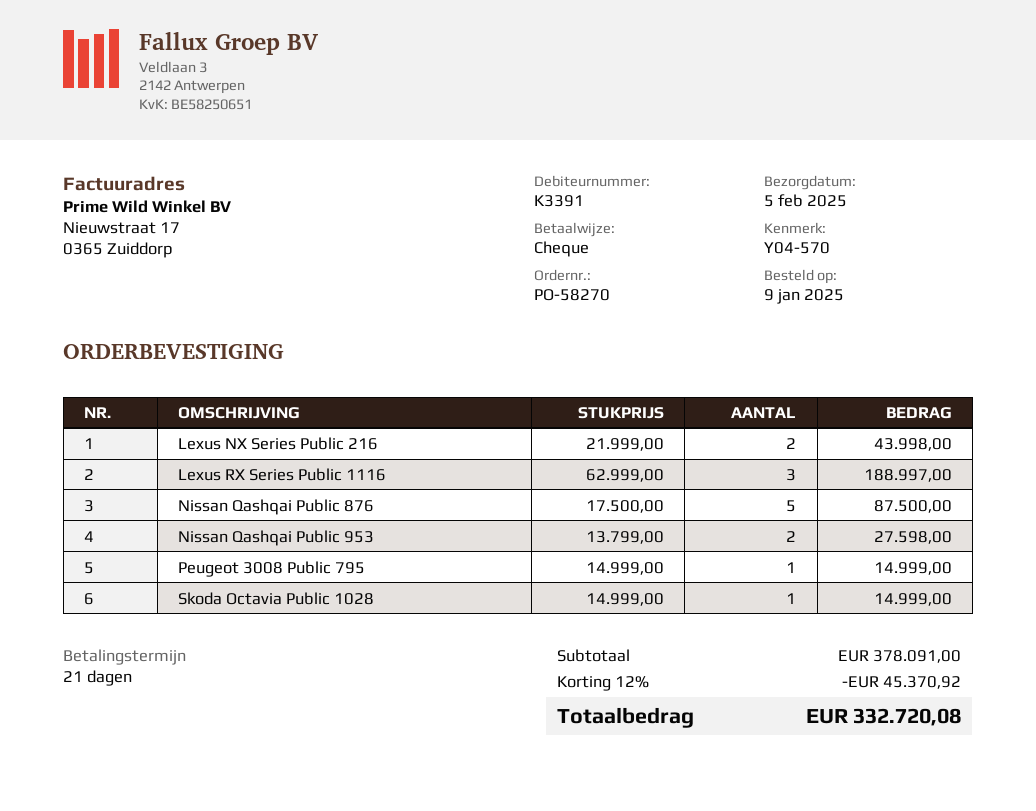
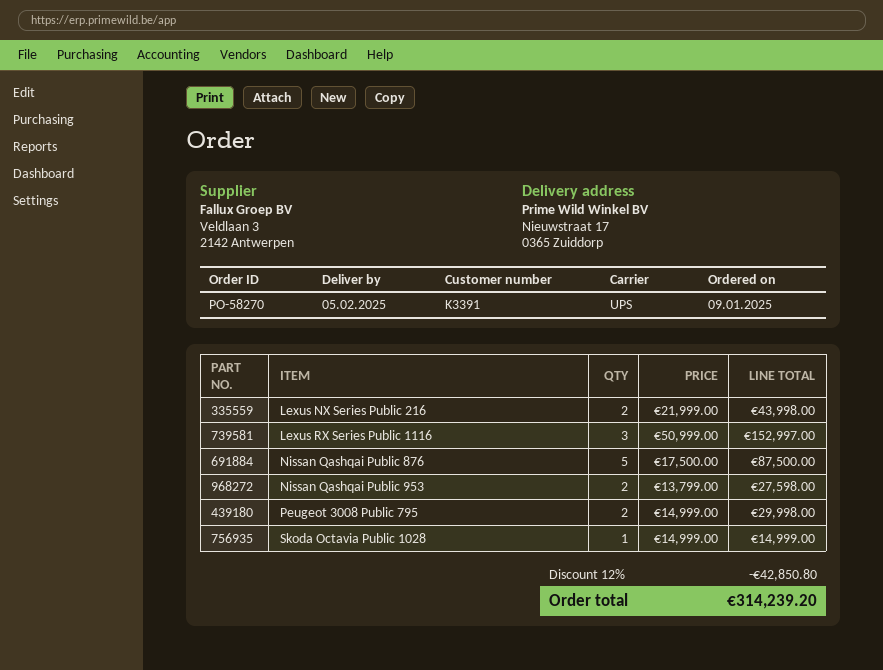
Lexus RX Series Public 1116: 3 x 62999.00 = 188997.00 -> 3 x 50999.00 = 152997.00
Peugeot 3008 Public 795: 1 x 14999.00 = 14999.00 -> 2 x 14999.00 = 29998.00
discount: 12% = 45370.92 -> 12% = 42850.80
total: 332720.08 -> 314239.20

